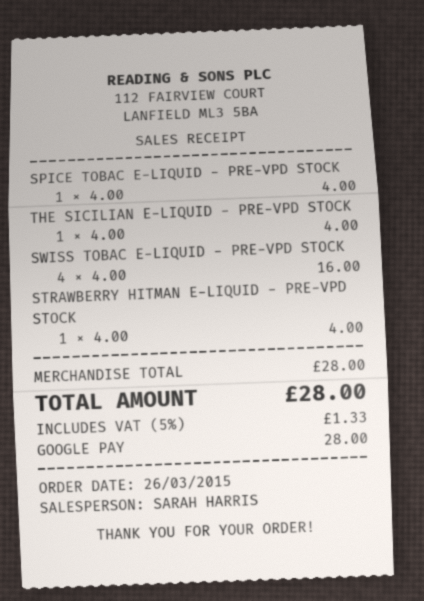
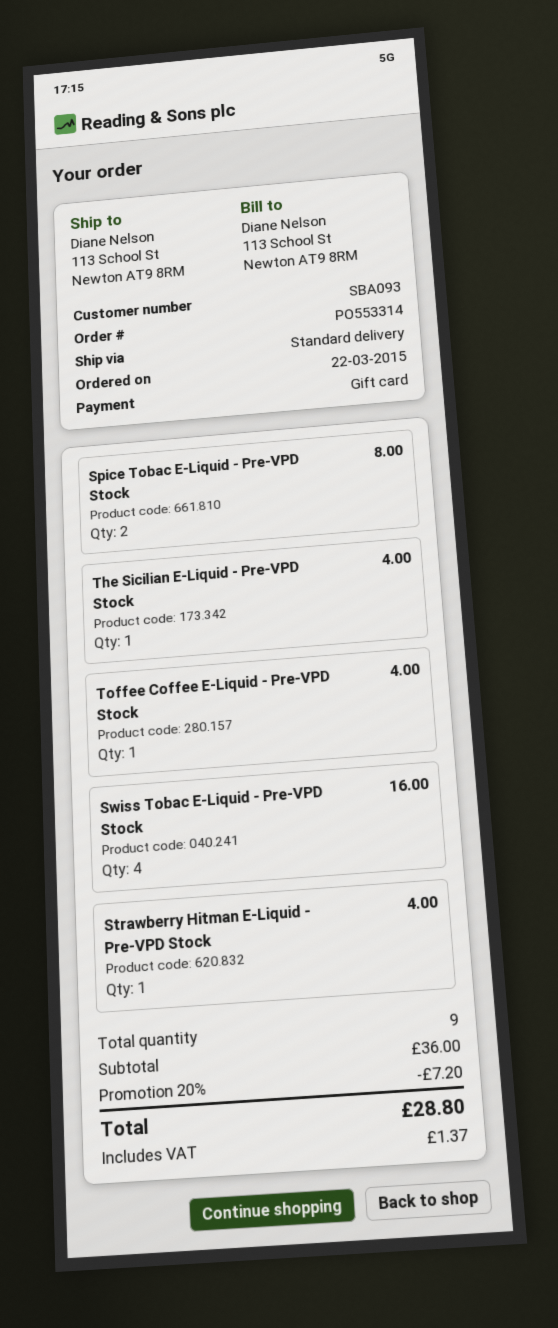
order date: 2015-03-26 -> 2015-03-22
payment method: Google Pay -> gift card
SPICE TOBAC E-LIQUID - PRE-VPD STOCK: 1 for 4.00 -> 2 for 8.00
Toffee Coffee E-Liquid - Pre-VPD Stock: none -> 1 for 4.00
subtotal: 28.00 -> 36.00
discount: none -> 20% = 7.20
tax: 1.33 -> 1.37
total: 28.00 -> 28.80

